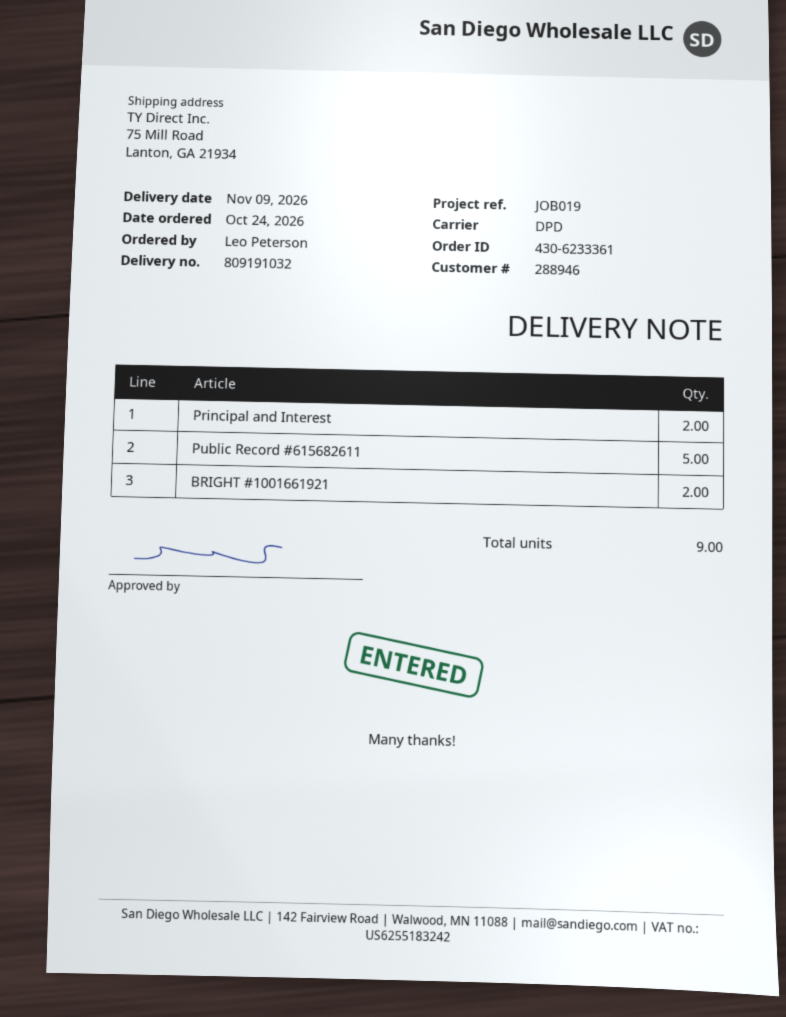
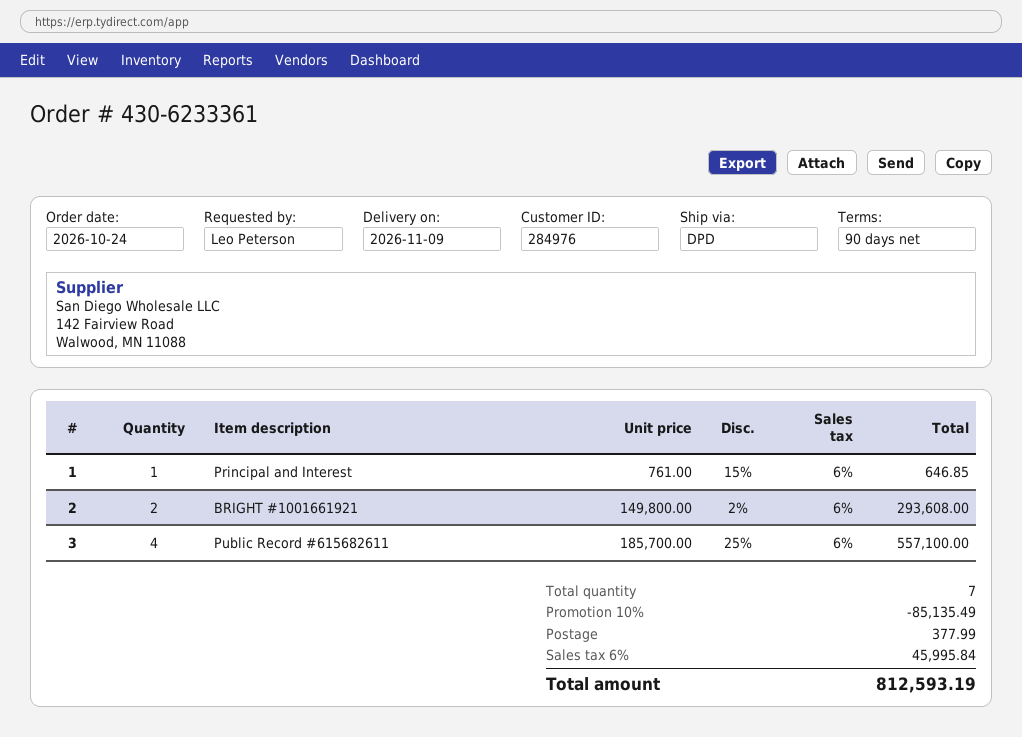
customer number: 288946 -> 284976
Principal and Interest: 2 -> 1
Public Record #615682611: 5 -> 4
total quantity: 9 -> 7

